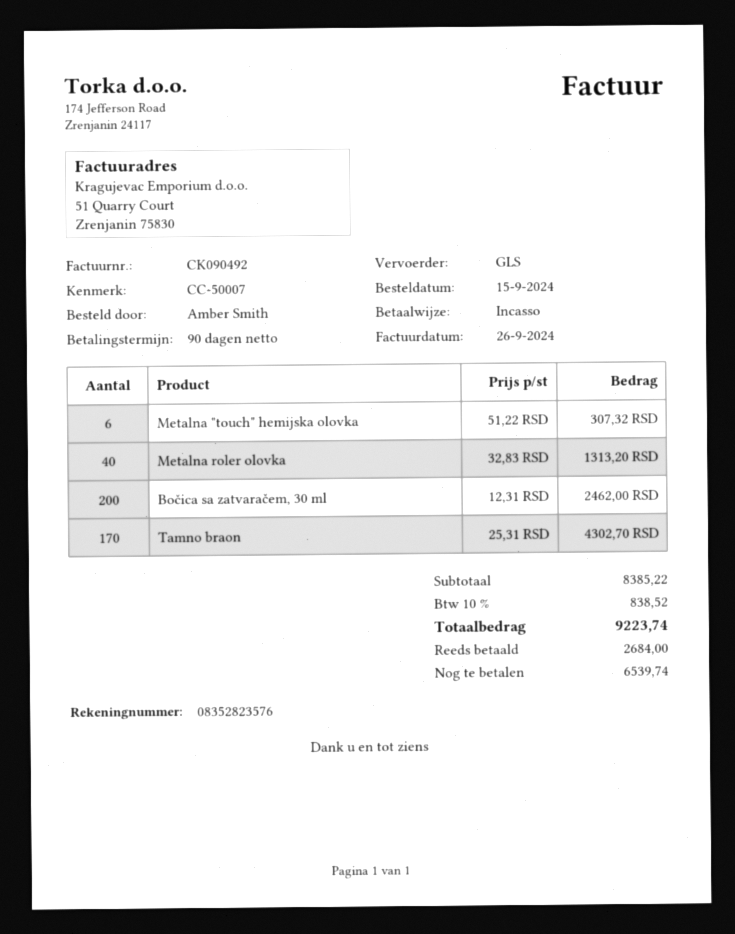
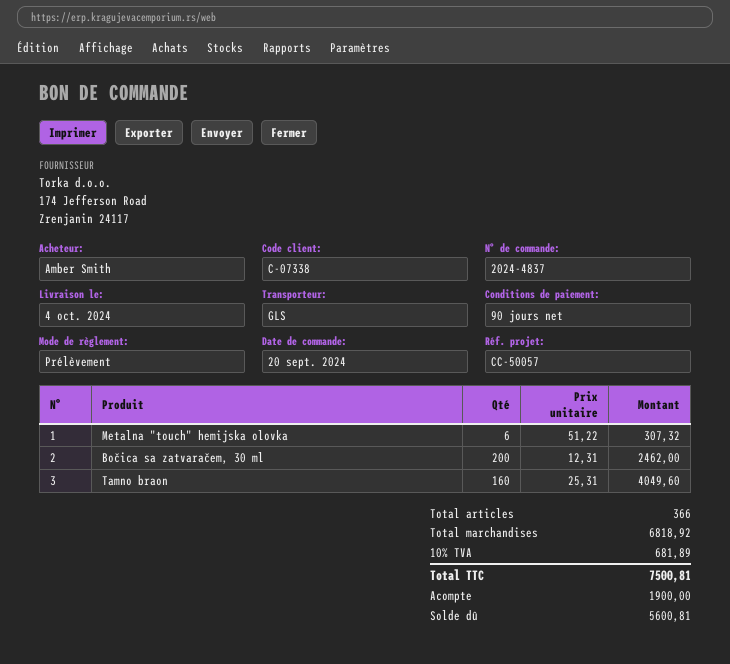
order date: 2024-09-15 -> 2024-09-20
reference: CC-50007 -> CC-50057
Metalna roler olovka: 40 x 32.83 = 1313.20 -> none
Tamno braon: 170 x 25.31 = 4302.70 -> 160 x 25.31 = 4049.60
subtotal: 8385.22 -> 6818.92
tax: 10% = 838.52 -> 10% = 681.89
total: 9223.74 -> 7500.81
deposit: 2684.00 -> 1900.00
balance: 6539.74 -> 5600.81

